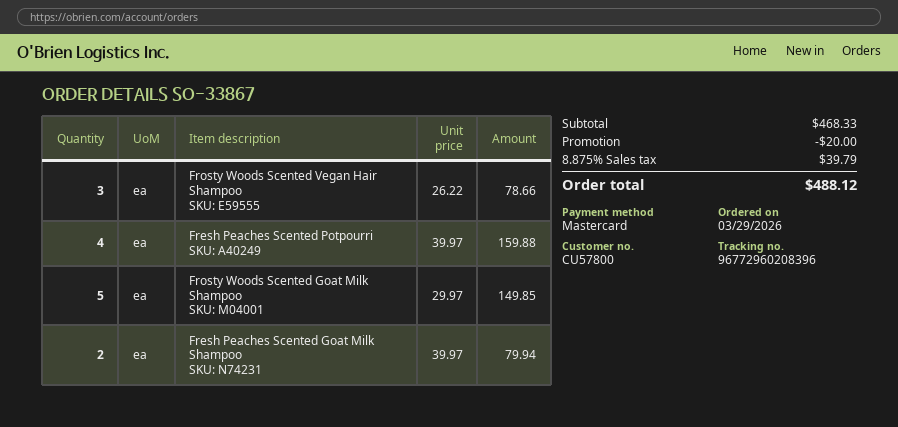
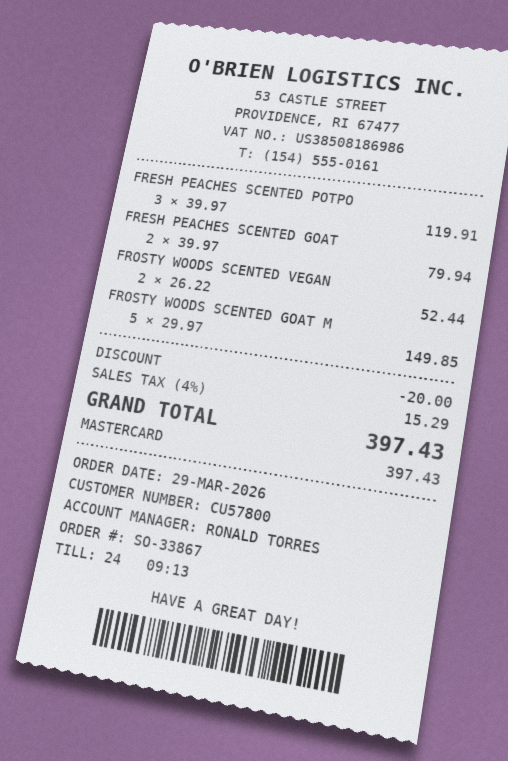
Frosty Woods Scented Vegan Hair Shampoo: 3 x 26.22 = 78.66 -> 2 x 26.22 = 52.44
Fresh Peaches Scented Potpourri: 4 x 39.97 = 159.88 -> 3 x 39.97 = 119.91
tax: 8.875% = 39.79 -> 4% = 15.29
total: 488.12 -> 397.43

